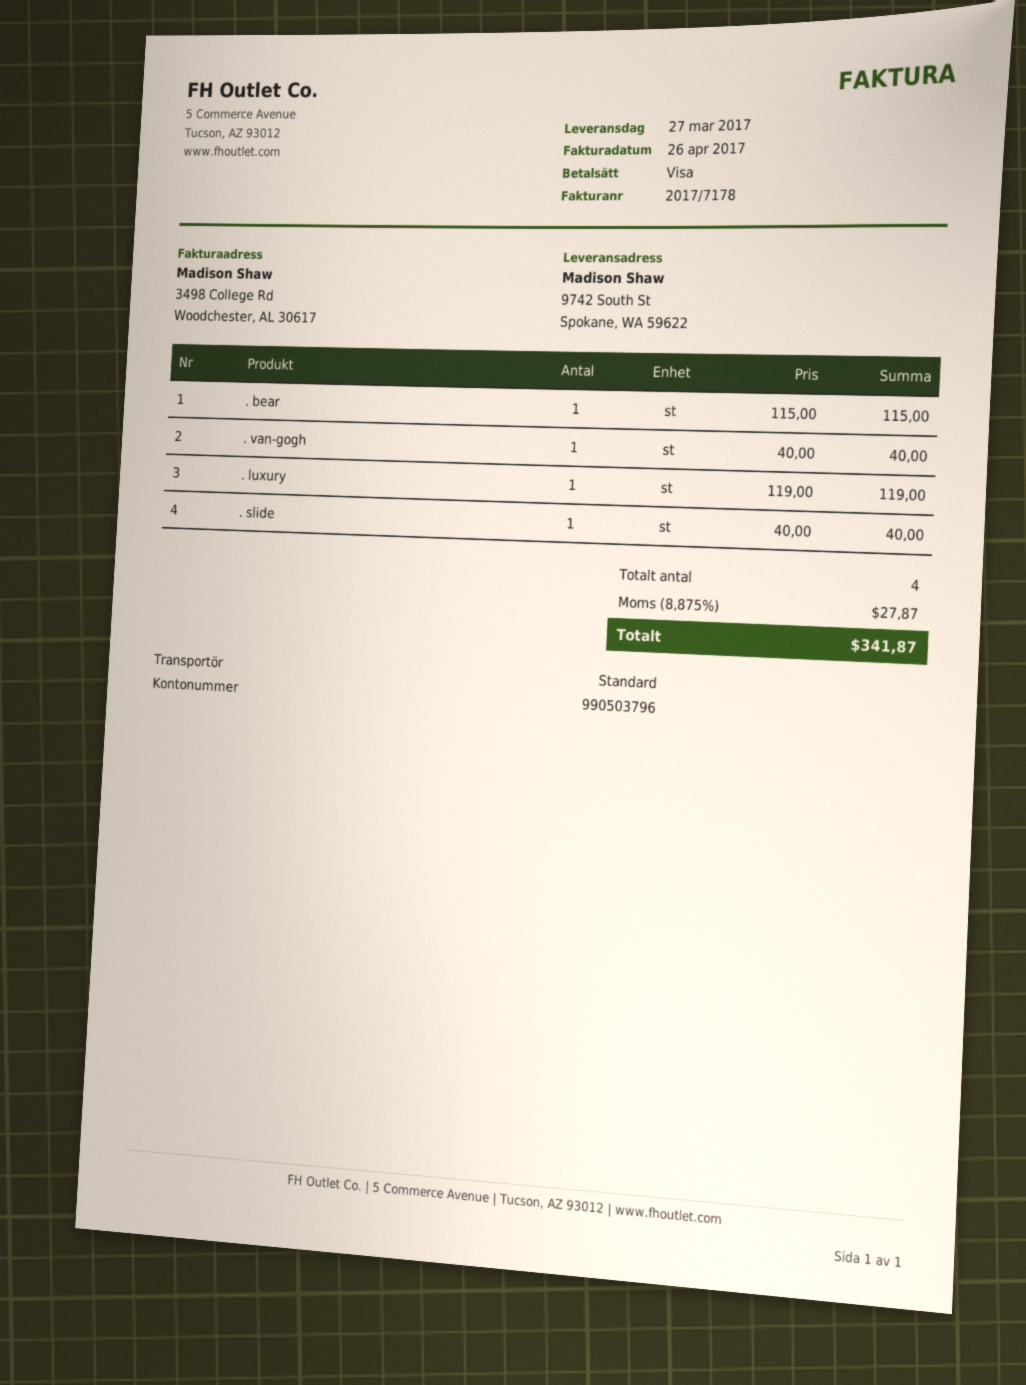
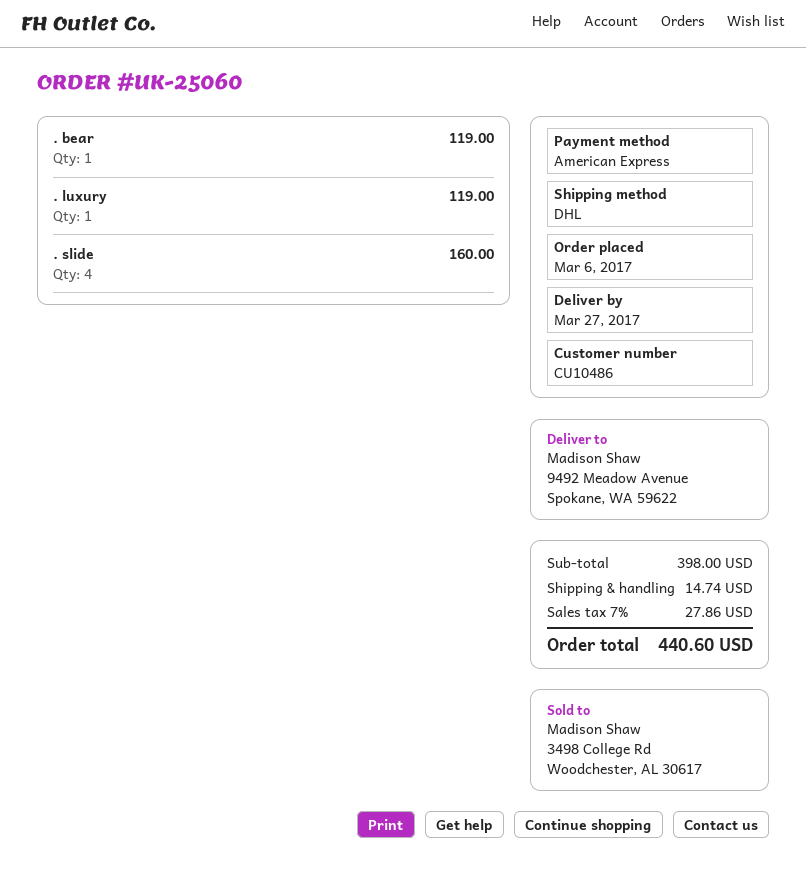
payment method: Visa -> American Express
shipping method: standard -> DHL
ship to: 9742 South St, Spokane, WA 59622 -> 9492 Meadow Avenue, Spokane, WA 59622
. bear: 1 for 115.00 -> 1 for 119.00
. van-gogh: 1 for 40.00 -> none
. slide: 1 for 40.00 -> 4 for 160.00
shipping: none -> 14.74
tax: 8.875% = 27.87 -> 7% = 27.86
total: 341.87 -> 440.60

